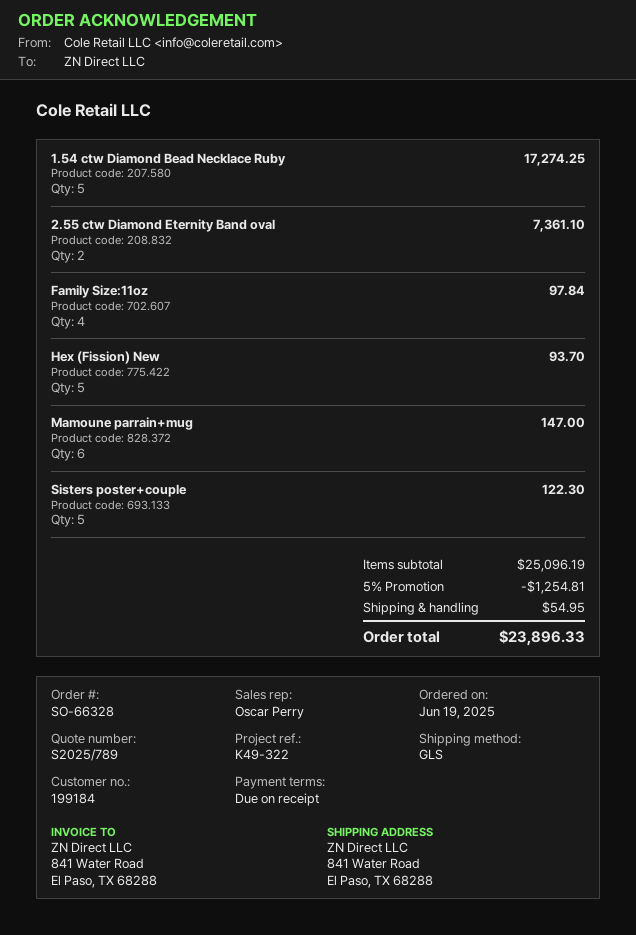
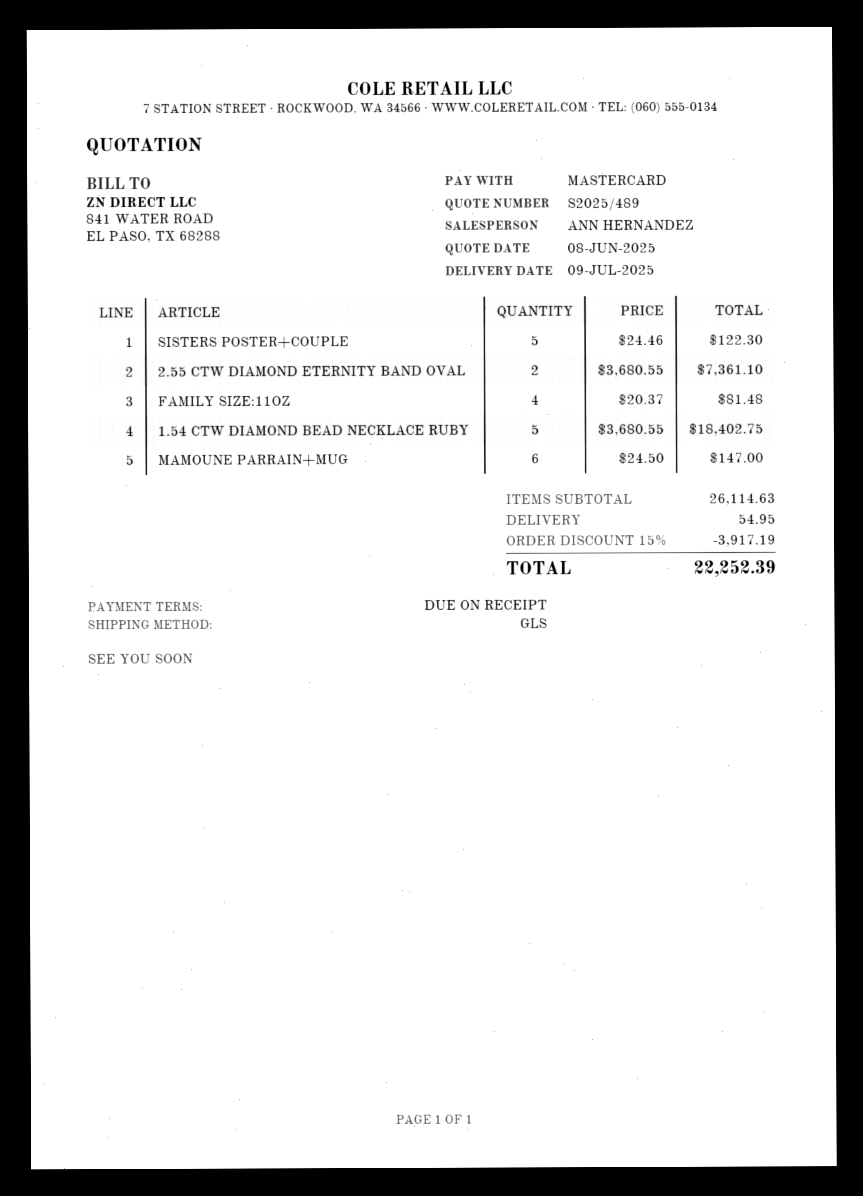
quote number: S2025/789 -> S2025/489
sales rep: Oscar Perry -> ANN HERNANDEZ
1.54 ctw Diamond Bead Necklace Ruby: 5 for 17274.25 -> 5 for 18402.75
Family Size:11oz: 4 for 97.84 -> 4 for 81.48
Hex (Fission) New: 5 for 93.70 -> none
subtotal: 25096.19 -> 26114.63
discount: 5% = 1254.81 -> 15% = 3917.19
total: 23896.33 -> 22252.39

